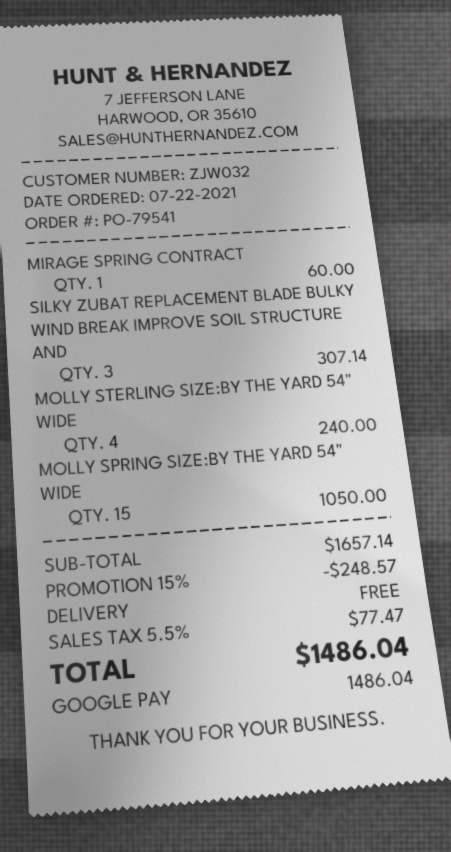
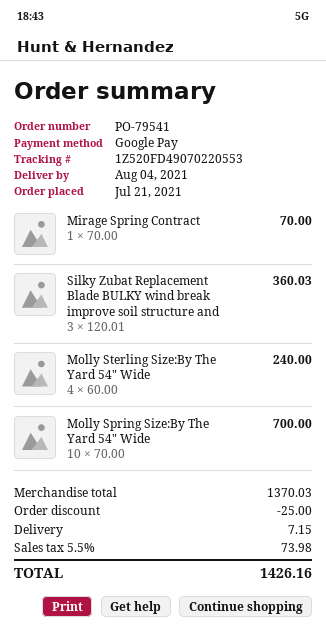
order date: 2021-07-22 -> 2021-07-21
MIRAGE SPRING CONTRACT: 1 for 60.00 -> 1 for 70.00
SILKY ZUBAT REPLACEMENT BLADE BULKY WIND BREAK IMPROVE SOIL STRUCTURE AND: 3 for 307.14 -> 3 for 360.03
MOLLY SPRING SIZE:BY THE YARD 54" WIDE: 15 for 1050.00 -> 10 for 700.00
subtotal: 1657.14 -> 1370.03
discount: 248.57 -> 25.00
shipping: 0.00 -> 7.15
tax: 5.5% = 77.47 -> 5.5% = 73.98
total: 1486.04 -> 1426.16

